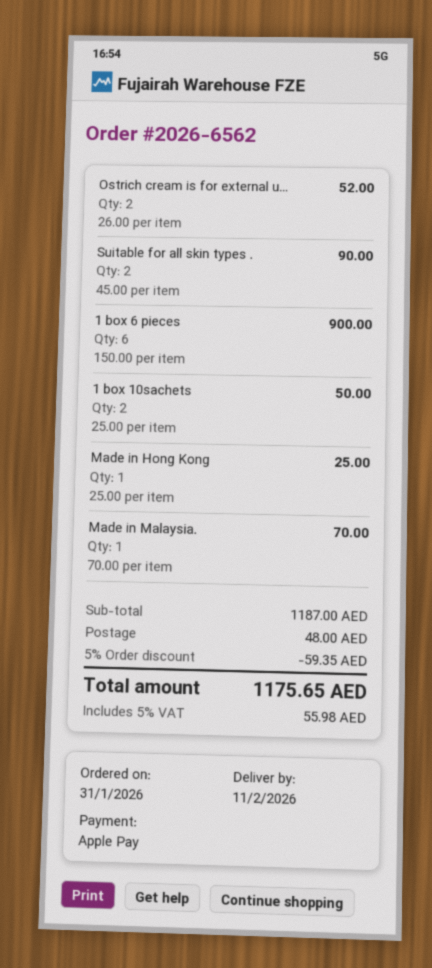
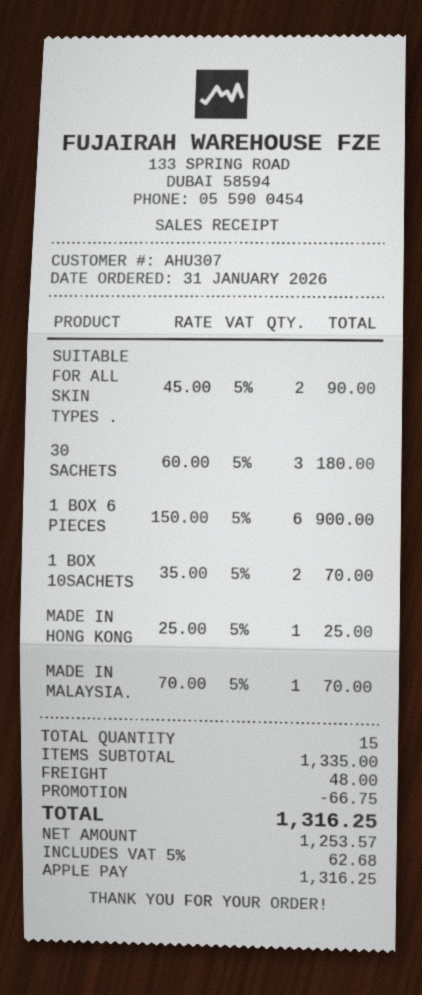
Ostrich cream is for external u...: 2 x 26.00 = 52.00 -> none
1 box 10sachets: 2 x 25.00 = 50.00 -> 2 x 35.00 = 70.00
30 SACHETS: none -> 3 x 60.00 = 180.00
subtotal: 1187.00 -> 1335.00
discount: 59.35 -> 66.75
tax: 5% = 55.98 -> 5% = 62.68
total: 1175.65 -> 1316.25

